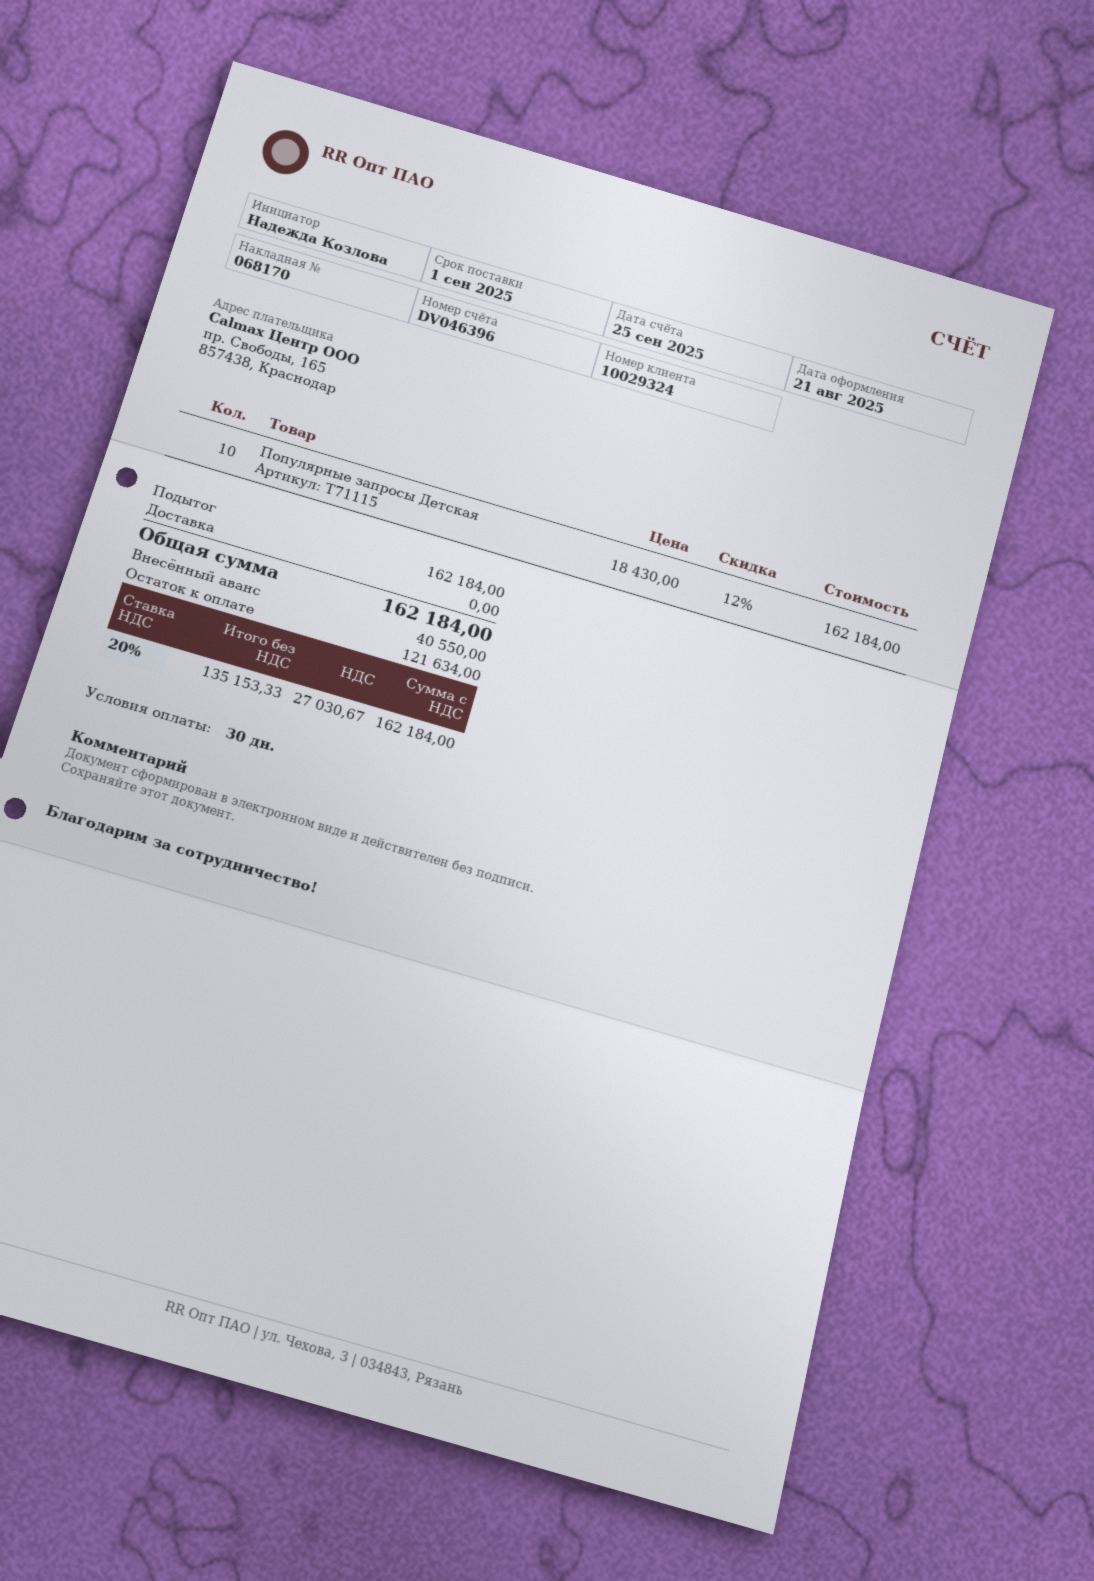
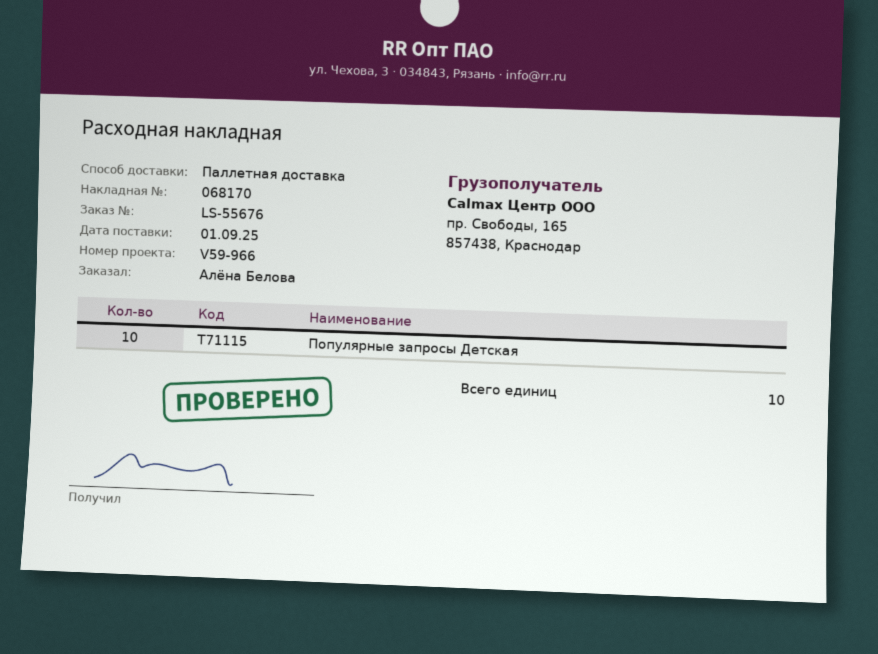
ordered by: Надежда Козлова -> Алёна Белова

